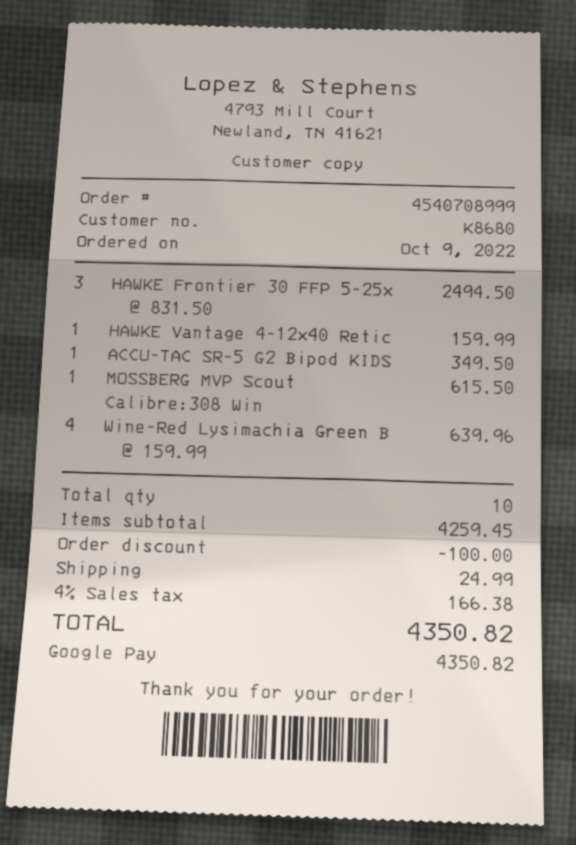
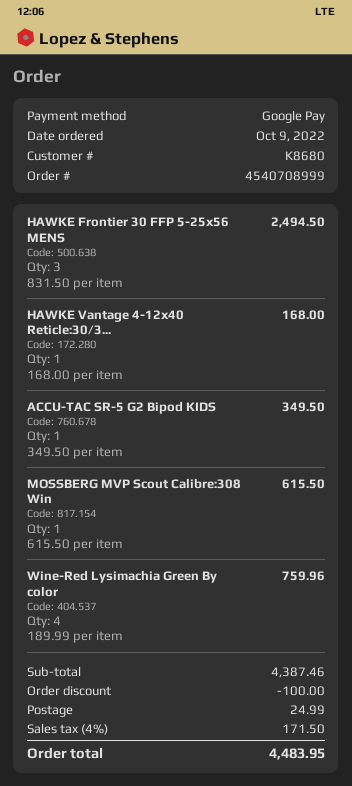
HAWKE Vantage 4-12x40 Retic: 1 x 159.99 = 159.99 -> 1 x 168.00 = 168.00
Wine-Red Lysimachia Green B: 4 x 159.99 = 639.96 -> 4 x 189.99 = 759.96
subtotal: 4259.45 -> 4387.46
tax: 4% = 166.38 -> 4% = 171.50
total: 4350.82 -> 4483.95

